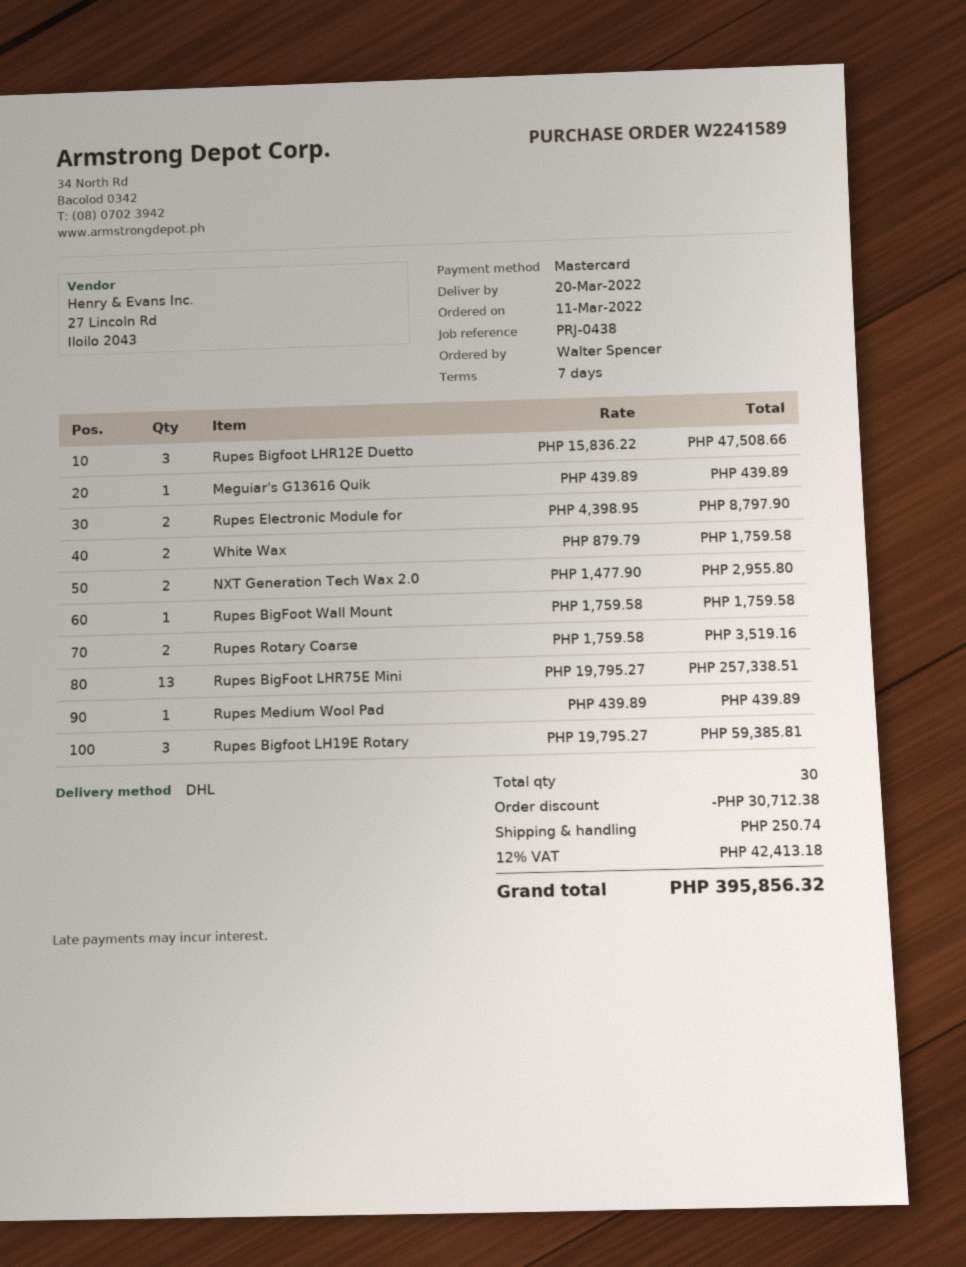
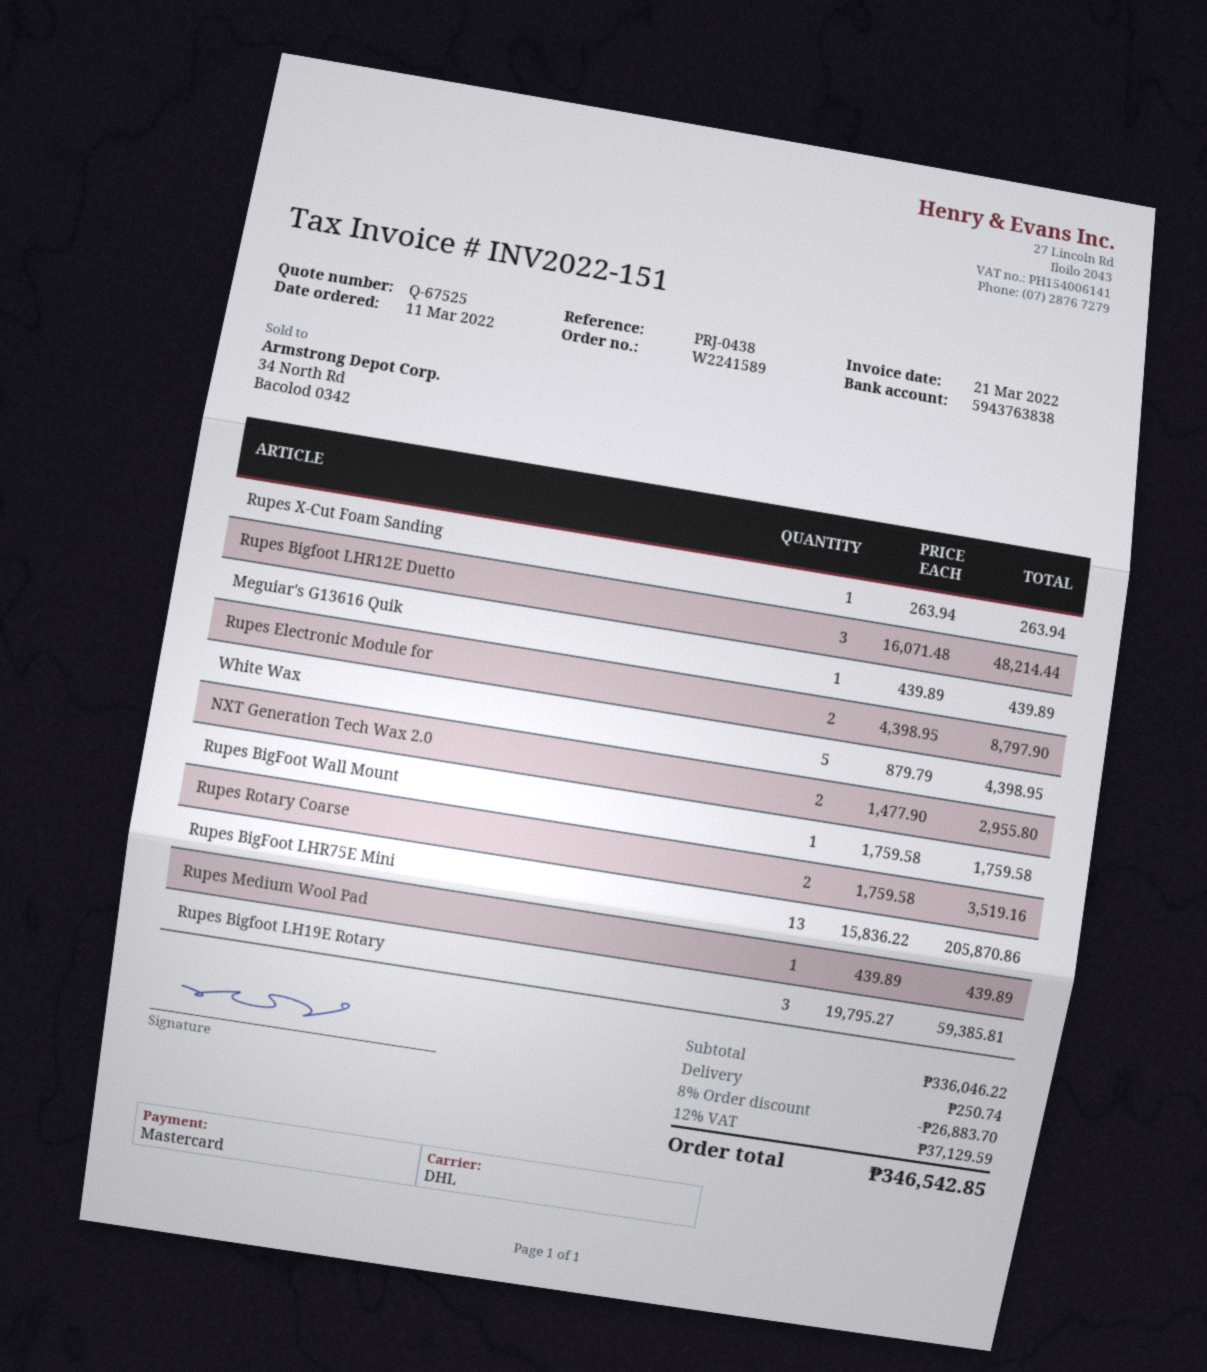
Rupes Bigfoot LHR12E Duetto: 3 x 15836.22 = 47508.66 -> 3 x 16071.48 = 48214.44
White Wax: 2 x 879.79 = 1759.58 -> 5 x 879.79 = 4398.95
Rupes BigFoot LHR75E Mini: 13 x 19795.27 = 257338.51 -> 13 x 15836.22 = 205870.86
Rupes X-Cut Foam Sanding: none -> 1 x 263.94 = 263.94
discount: 30712.38 -> 26883.70
tax: 12% = 42413.18 -> 12% = 37129.59
total: 395856.32 -> 346542.85

